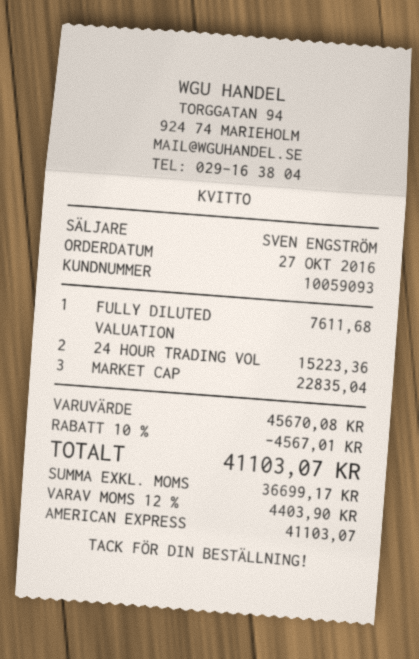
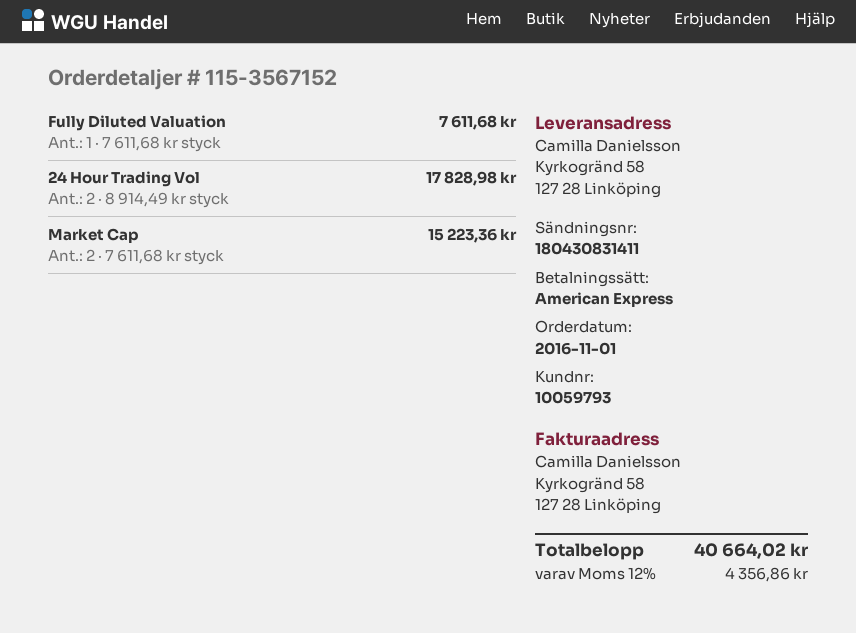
order date: 2016-10-27 -> 2016-11-01
customer number: 10059093 -> 10059793
24 HOUR TRADING VOL: 2 for 15223.36 -> 2 for 17828.98
MARKET CAP: 3 for 22835.04 -> 2 for 15223.36
discount: 10% = 4567.01 -> none
tax: 12% = 4403.90 -> 12% = 4356.86
total: 41103.07 -> 40664.02

